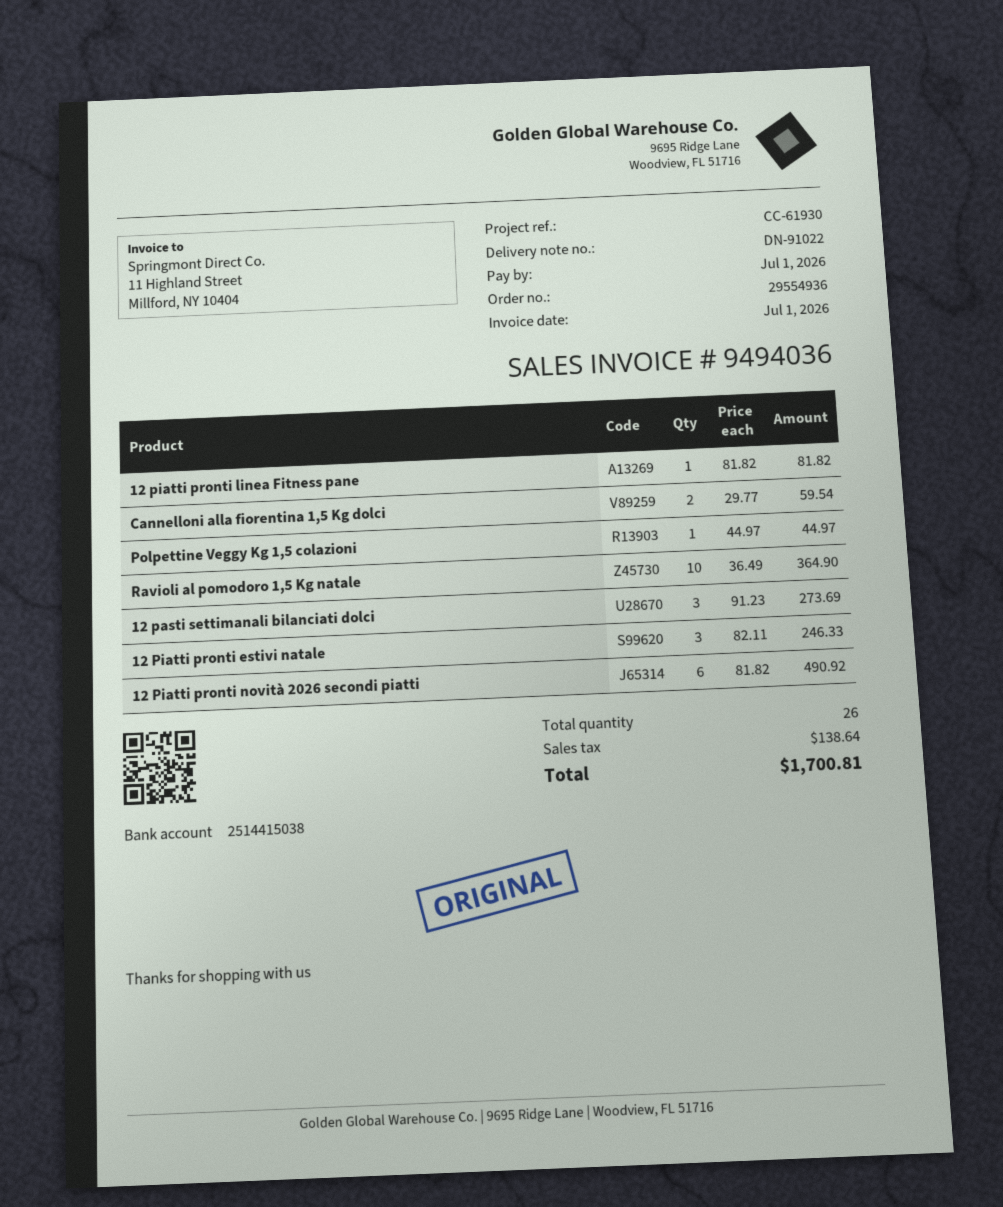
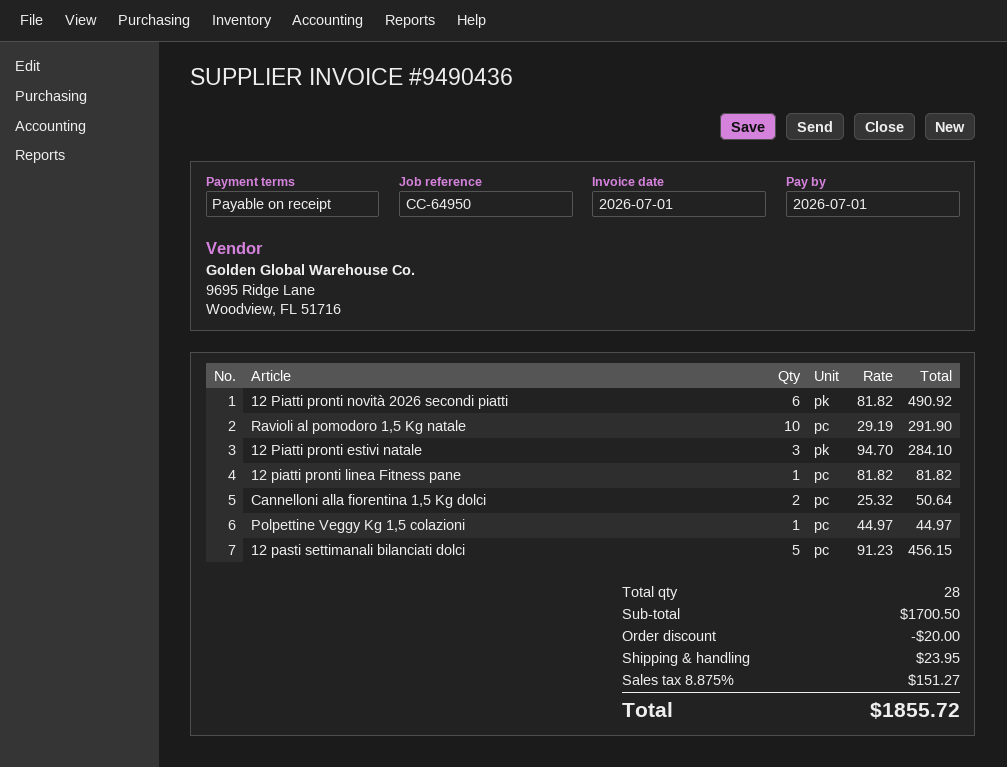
invoice number: 9494036 -> 9490436
reference: CC-61930 -> CC-64950
Cannelloni alla fiorentina 1,5 Kg dolci: 2 x 29.77 = 59.54 -> 2 x 25.32 = 50.64
Ravioli al pomodoro 1,5 Kg natale: 10 x 36.49 = 364.90 -> 10 x 29.19 = 291.90
12 pasti settimanali bilanciati dolci: 3 x 91.23 = 273.69 -> 5 x 91.23 = 456.15
12 Piatti pronti estivi natale: 3 x 82.11 = 246.33 -> 3 x 94.70 = 284.10
total quantity: 26 -> 28
discount: none -> 20.00
shipping: none -> 23.95
tax: 138.64 -> 151.27
total: 1700.81 -> 1855.72

